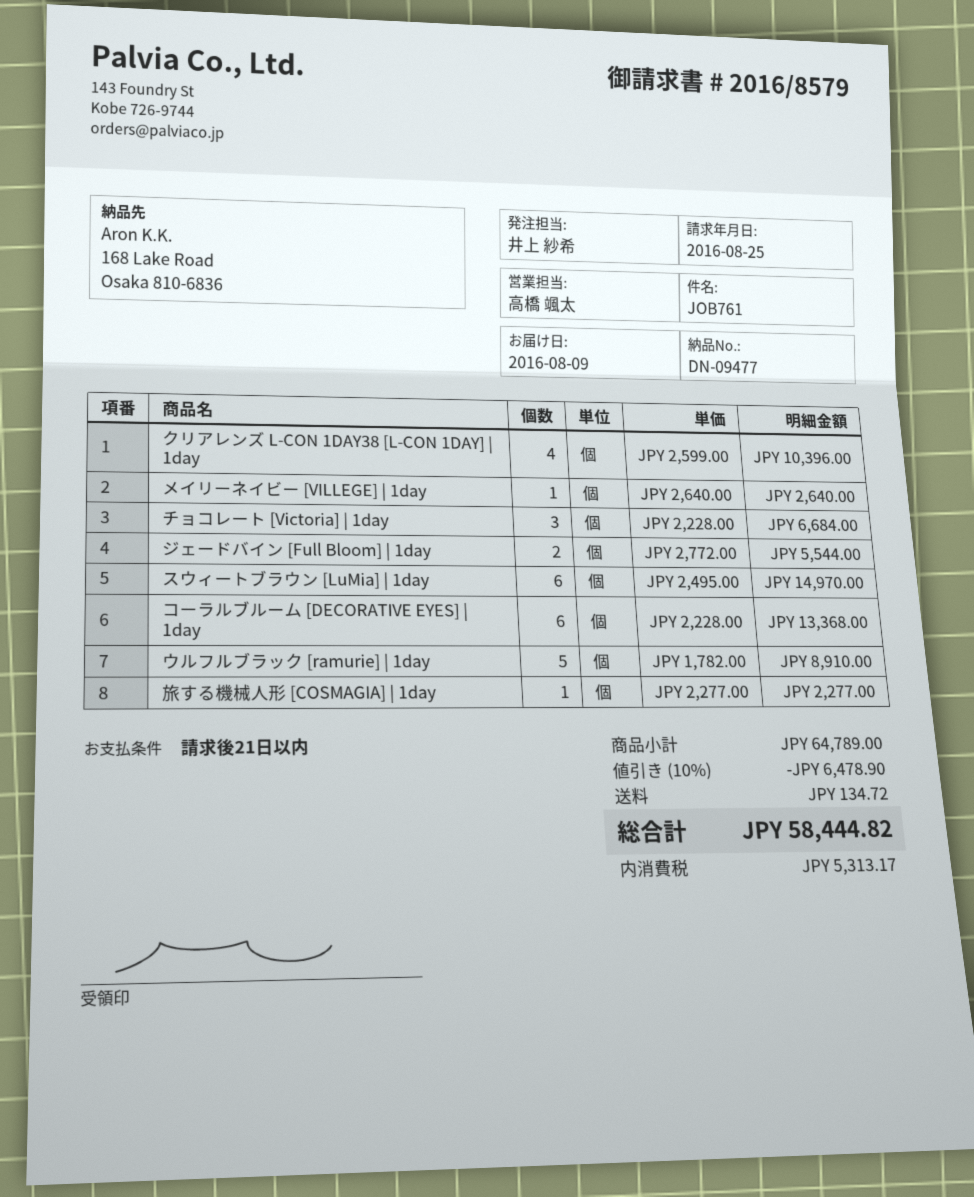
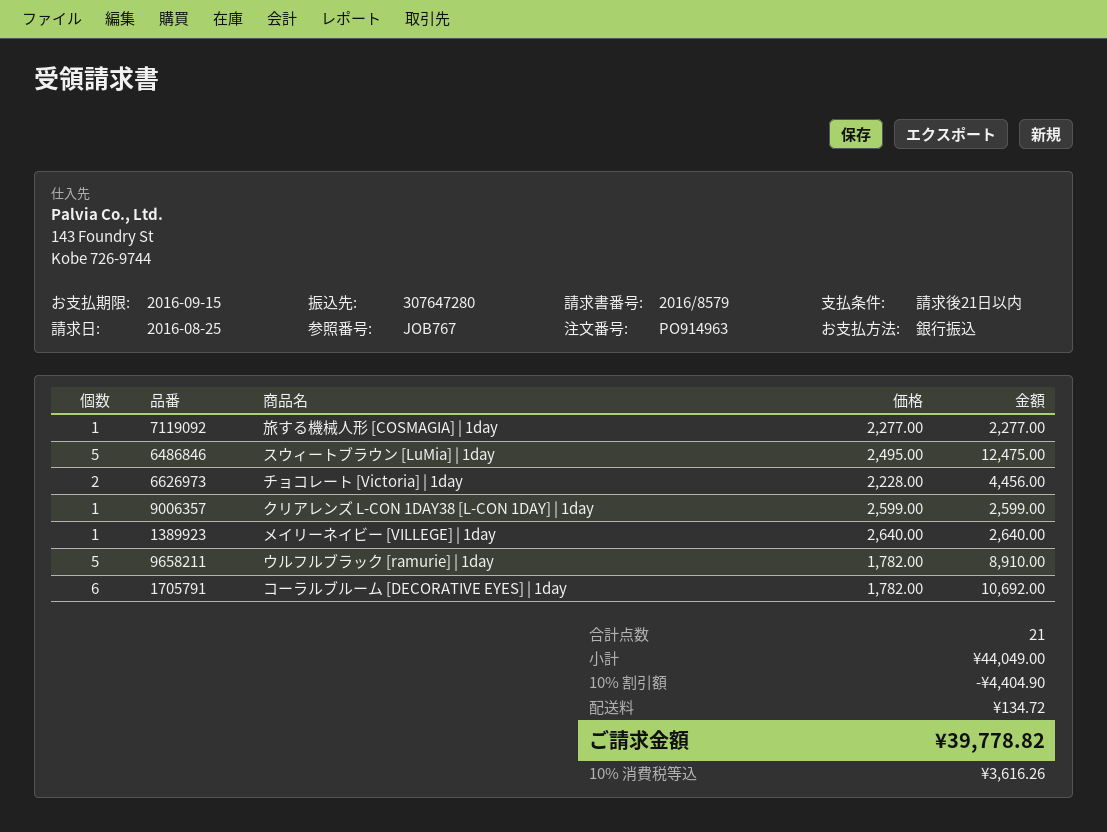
reference: JOB761 -> JOB767
クリアレンズ L-CON 1DAY38 [L-CON 1DAY] | 1day: 4 x 2599.00 = 10396.00 -> 1 x 2599.00 = 2599.00
チョコレート [Victoria] | 1day: 3 x 2228.00 = 6684.00 -> 2 x 2228.00 = 4456.00
ジェードバイン [Full Bloom] | 1day: 2 x 2772.00 = 5544.00 -> none
スウィートブラウン [LuMia] | 1day: 6 x 2495.00 = 14970.00 -> 5 x 2495.00 = 12475.00
コーラルブルーム [DECORATIVE EYES] | 1day: 6 x 2228.00 = 13368.00 -> 6 x 1782.00 = 10692.00
subtotal: 64789.00 -> 44049.00
discount: 10% = 6478.90 -> 10% = 4404.90
tax: 5313.17 -> 3616.26
total: 58444.82 -> 39778.82

